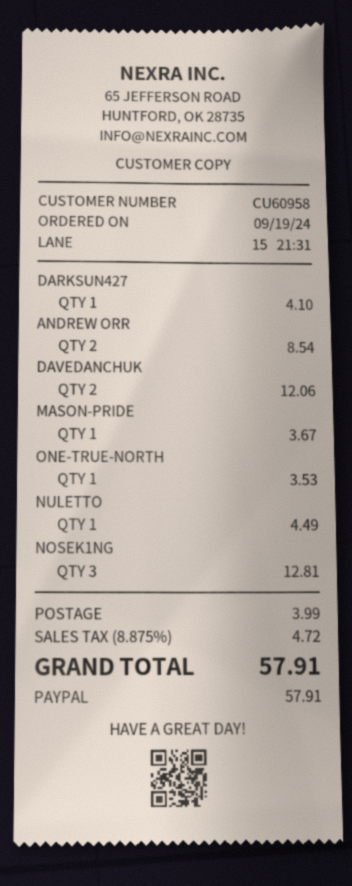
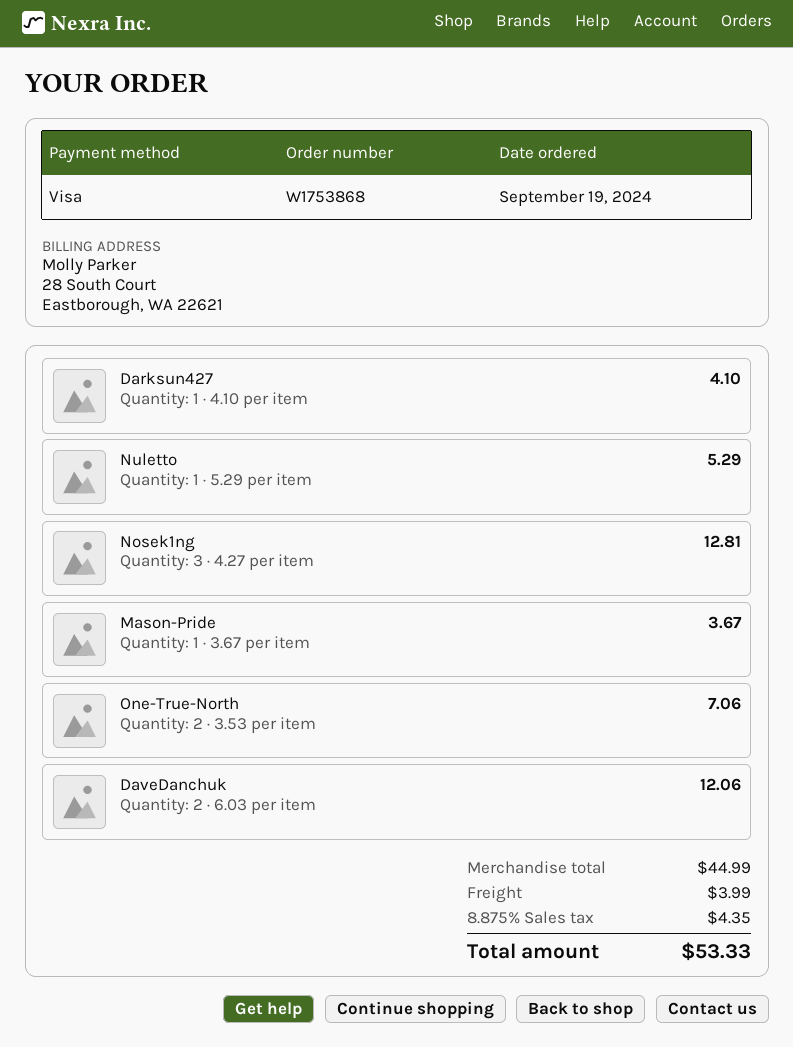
payment method: PayPal -> Visa
ANDREW ORR: 2 for 8.54 -> none
ONE-TRUE-NORTH: 1 for 3.53 -> 2 for 7.06
NULETTO: 1 for 4.49 -> 1 for 5.29
tax: 8.875% = 4.72 -> 8.875% = 4.35
total: 57.91 -> 53.33

